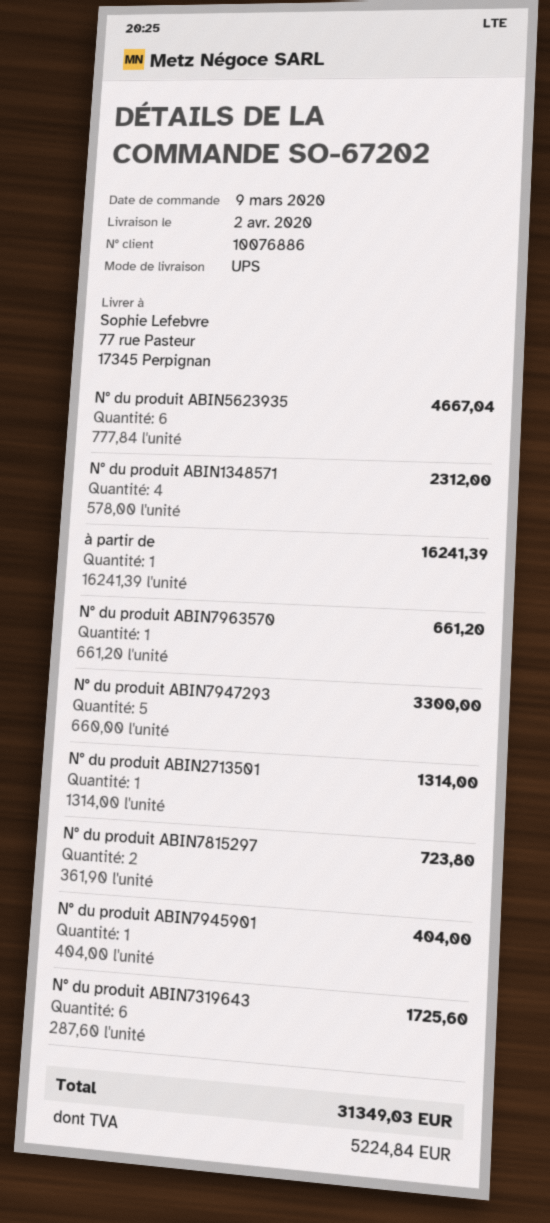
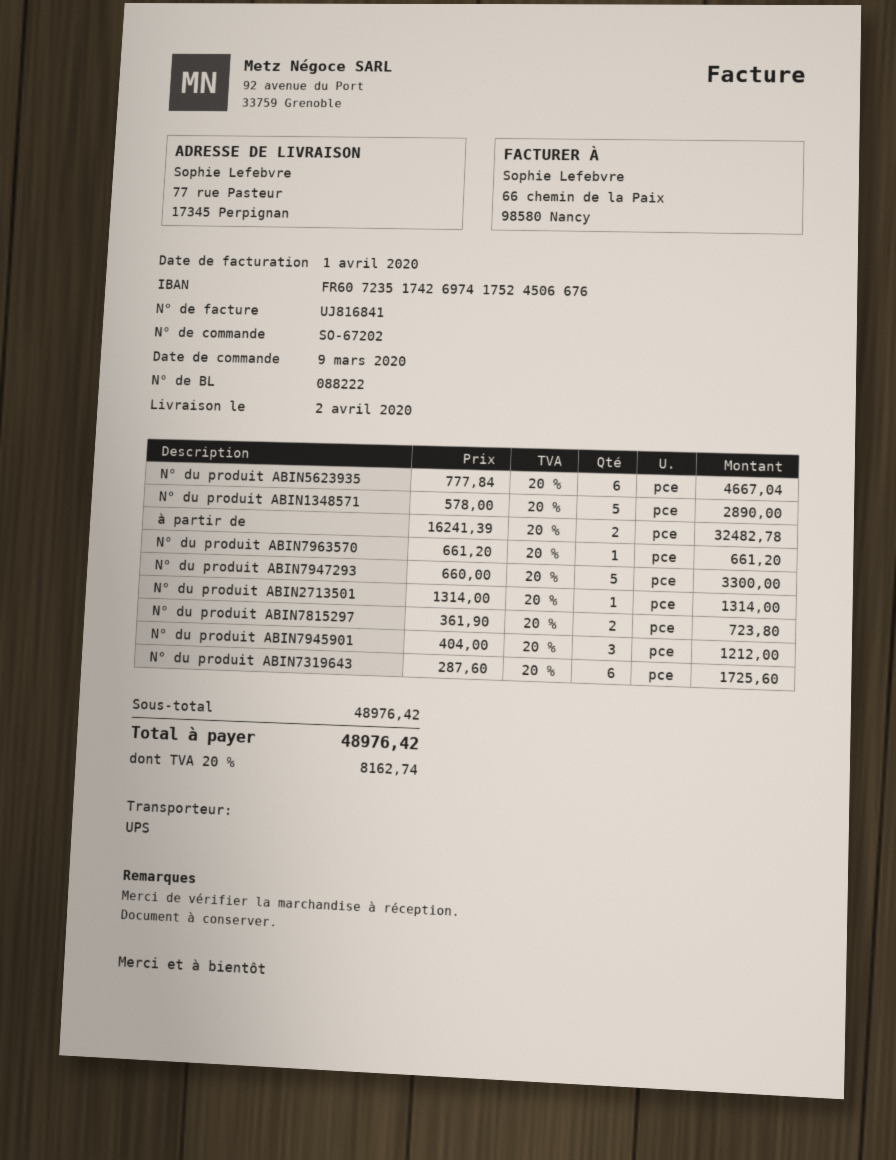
N° du produit ABIN1348571: 4 x 578.00 = 2312.00 -> 5 x 578.00 = 2890.00
à partir de: 1 x 16241.39 = 16241.39 -> 2 x 16241.39 = 32482.78
N° du produit ABIN7945901: 1 x 404.00 = 404.00 -> 3 x 404.00 = 1212.00
tax: 5224.84 -> 8162.74
total: 31349.03 -> 48976.42

